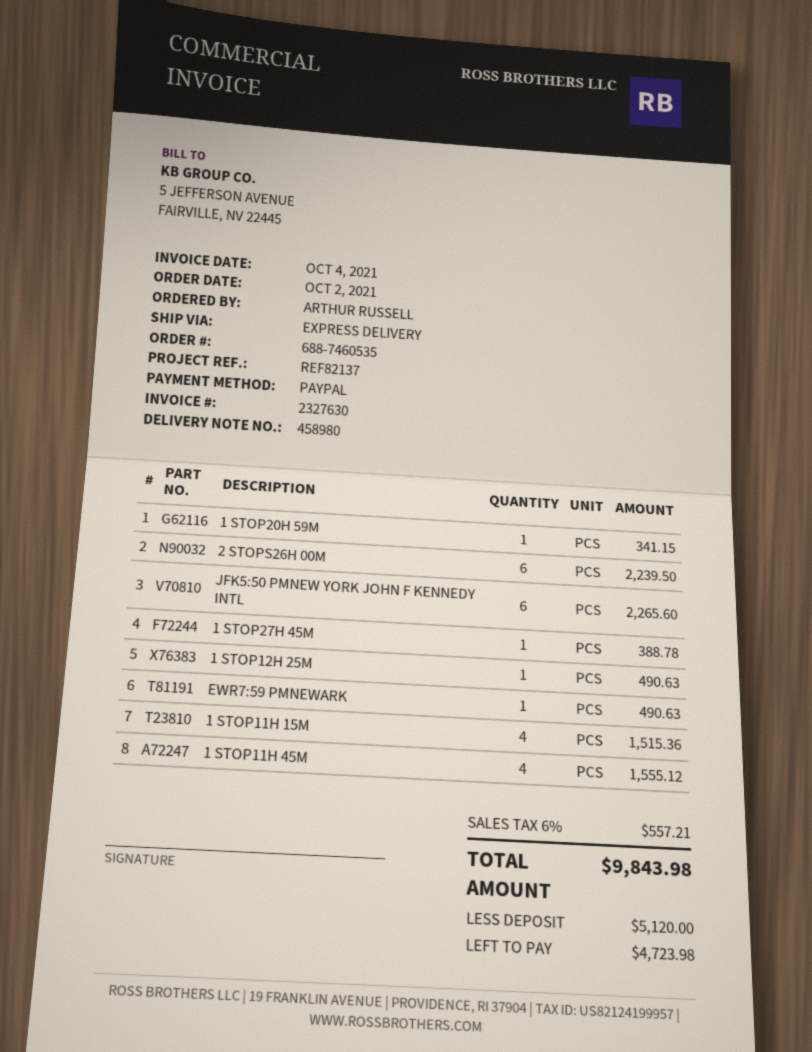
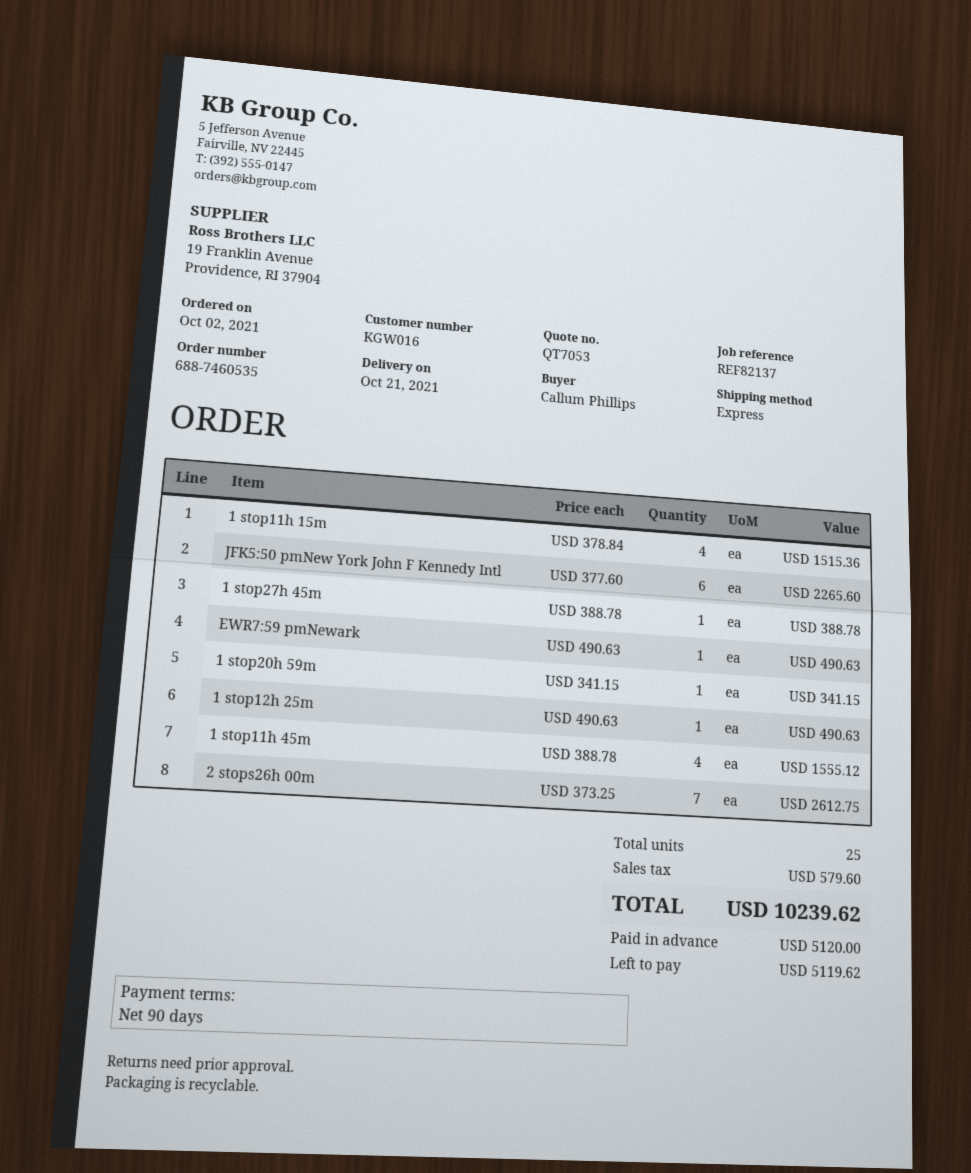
ordered by: ARTHUR RUSSELL -> Callum Phillips
2 STOPS26H 00M: 6 for 2239.50 -> 7 for 2612.75
tax: 557.21 -> 579.60
total: 9843.98 -> 10239.62
balance: 4723.98 -> 5119.62

